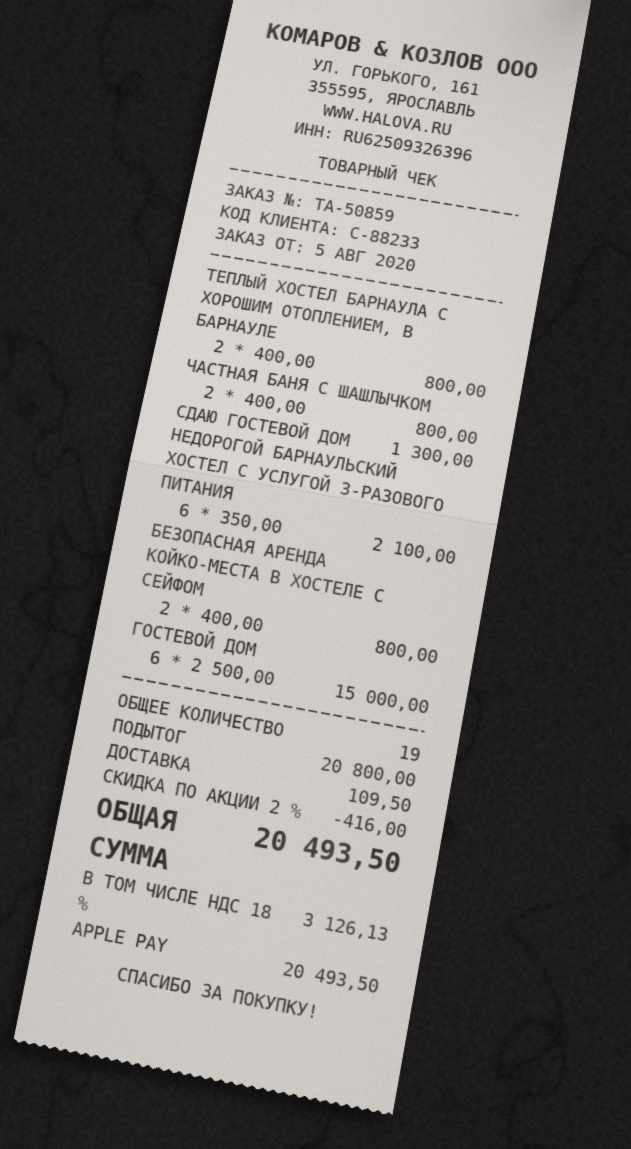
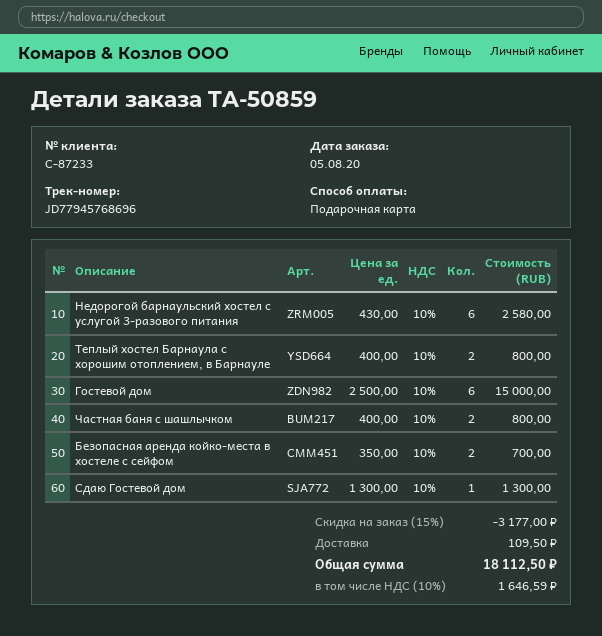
customer number: C-88233 -> C-87233
payment method: Apple Pay -> gift card
НЕДОРОГОЙ БАРНАУЛЬСКИЙ ХОСТЕЛ С УСЛУГОЙ 3-РАЗОВОГО ПИТАНИЯ: 6 x 350.00 = 2100.00 -> 6 x 430.00 = 2580.00
БЕЗОПАСНАЯ АРЕНДА КОЙКО-МЕСТА В ХОСТЕЛЕ С СЕЙФОМ: 2 x 400.00 = 800.00 -> 2 x 350.00 = 700.00
discount: 2% = 416.00 -> 15% = 3177.00
tax: 18% = 3126.13 -> 10% = 1646.59
total: 20493.50 -> 18112.50

